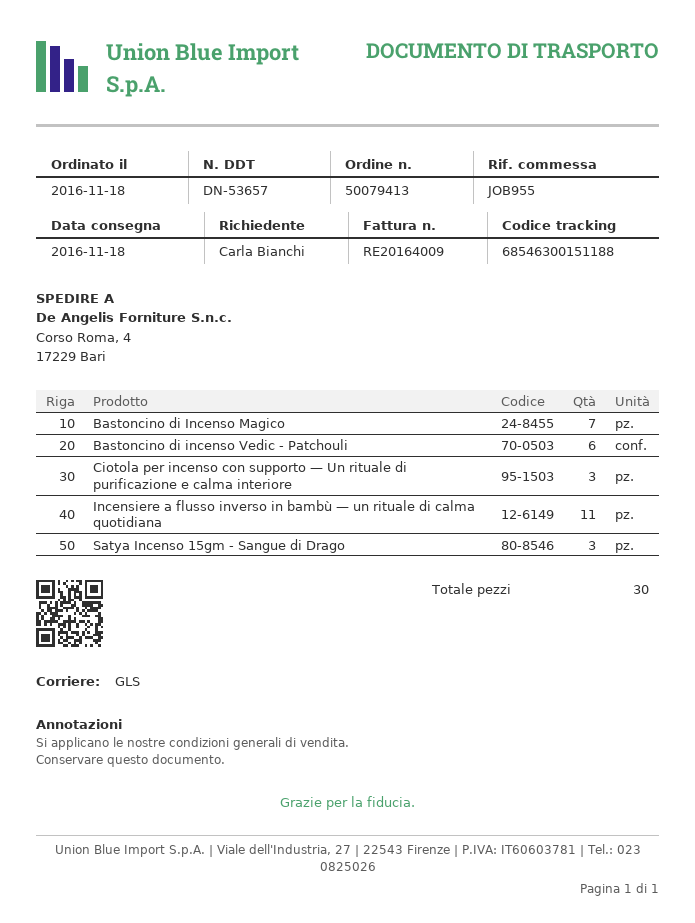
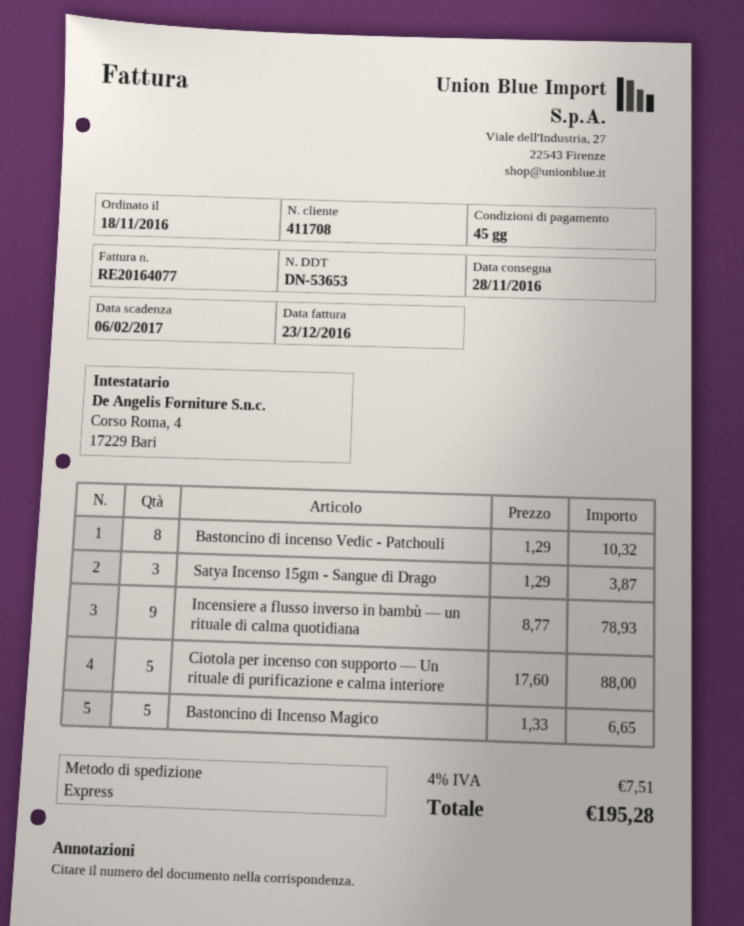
delivery note number: DN-53657 -> DN-53653
delivery date: 2016-11-18 -> 2016-11-28
invoice number: RE20164009 -> RE20164077
shipping method: GLS -> express
Bastoncino di Incenso Magico: 7 -> 5
Bastoncino di incenso Vedic - Patchouli: 6 -> 8
Ciotola per incenso con supporto — Un rituale di purificazione e calma interiore: 3 -> 5
Incensiere a flusso inverso in bambù — un rituale di calma quotidiana: 11 -> 9

